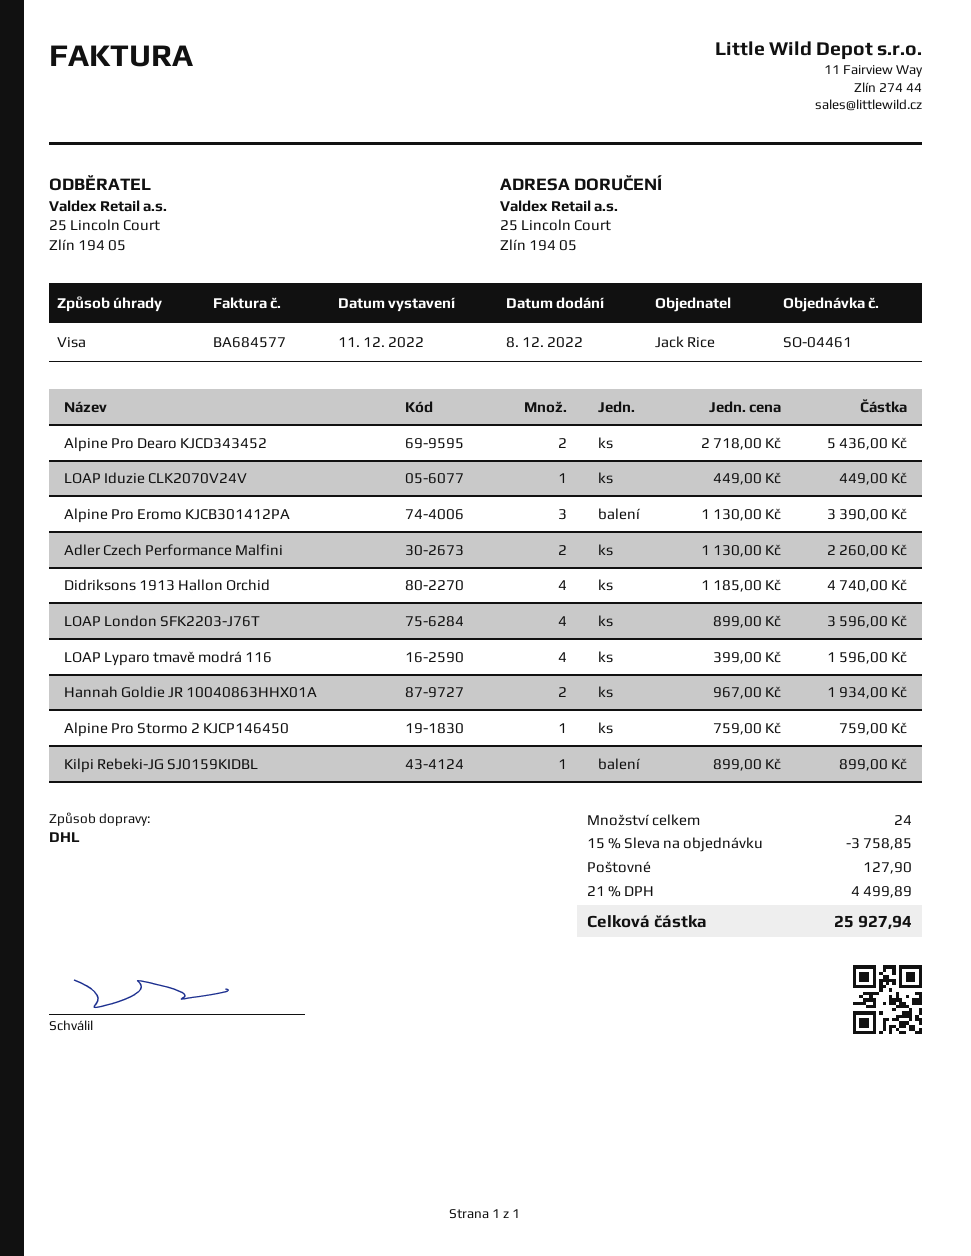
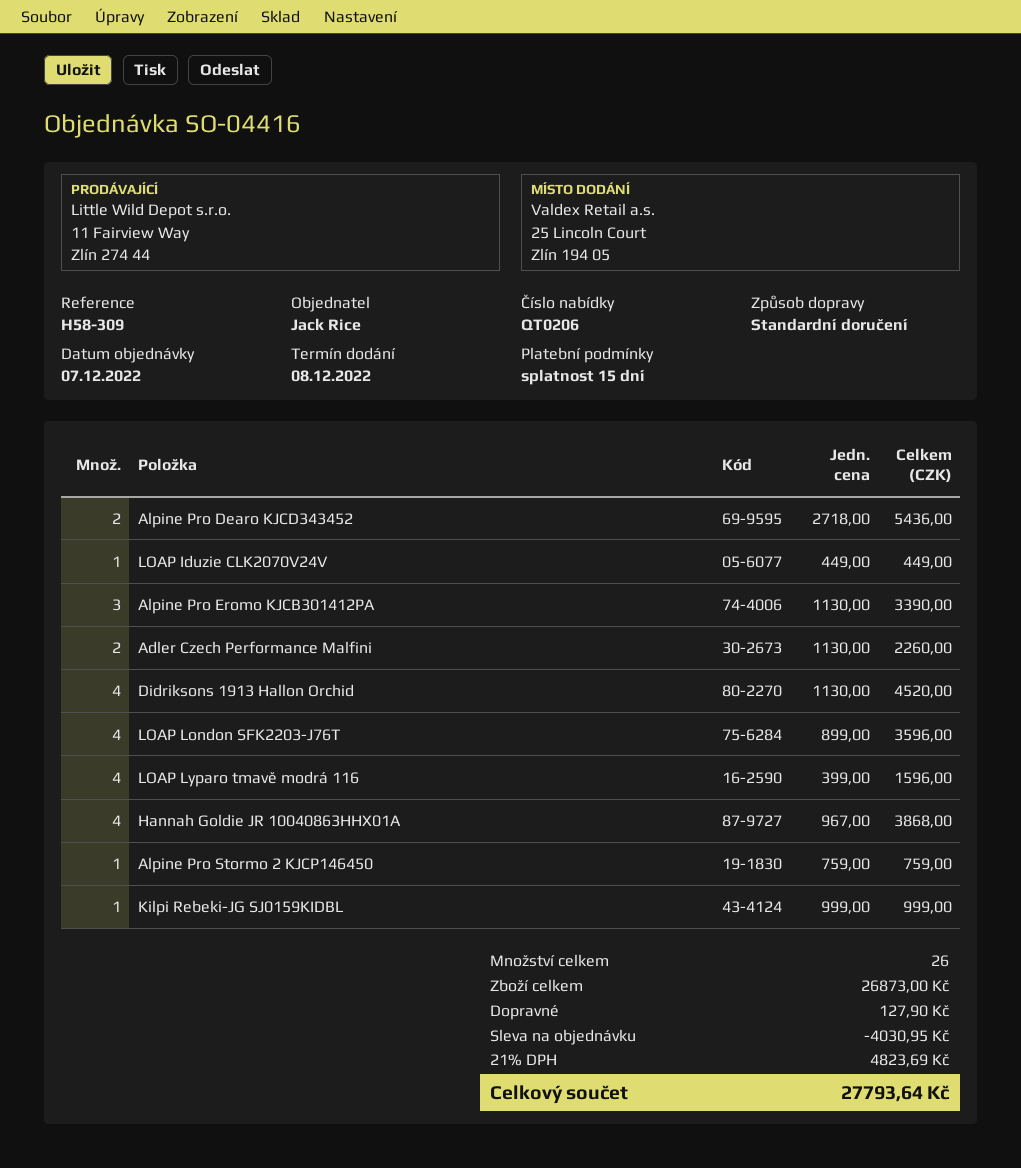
order number: SO-04461 -> SO-04416
shipping method: DHL -> standard
Didriksons 1913 Hallon Orchid: 4 x 1185.00 = 4740.00 -> 4 x 1130.00 = 4520.00
Hannah Goldie JR 10040863HHX01A: 2 x 967.00 = 1934.00 -> 4 x 967.00 = 3868.00
Kilpi Rebeki-JG SJ0159KIDBL: 1 x 899.00 = 899.00 -> 1 x 999.00 = 999.00
total quantity: 24 -> 26
discount: 3758.85 -> 4030.95
tax: 21% = 4499.89 -> 21% = 4823.69
total: 25927.94 -> 27793.64

